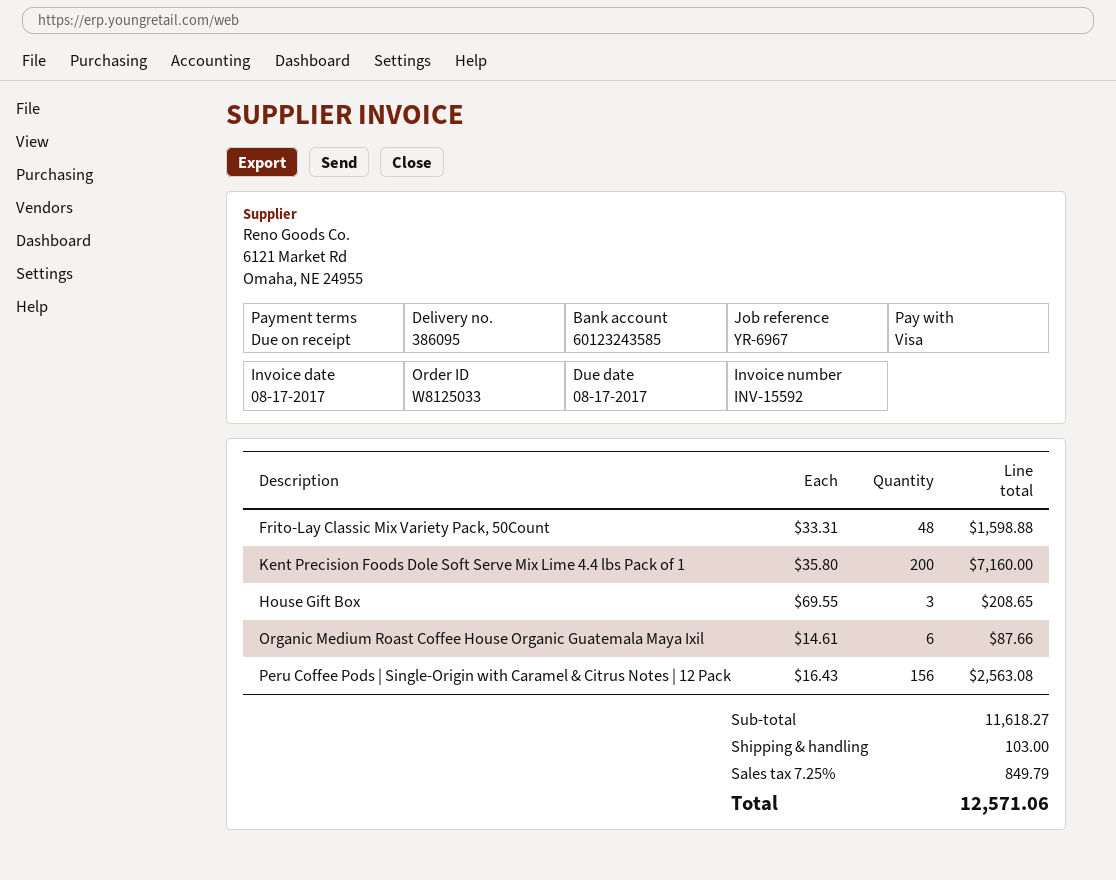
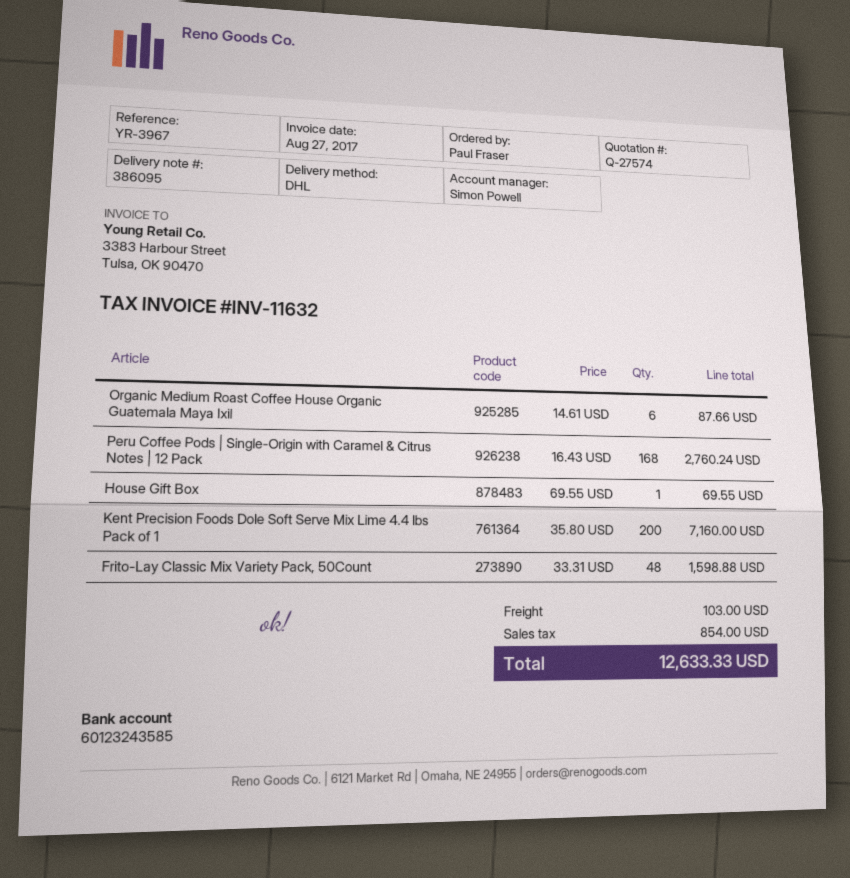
invoice number: INV-15592 -> INV-11632
invoice date: 2017-08-17 -> 2017-08-27
reference: YR-6967 -> YR-3967
House Gift Box: 3 x 69.55 = 208.65 -> 1 x 69.55 = 69.55
Peru Coffee Pods | Single-Origin with Caramel & Citrus Notes | 12 Pack: 156 x 16.43 = 2563.08 -> 168 x 16.43 = 2760.24
tax: 849.79 -> 854.00
total: 12571.06 -> 12633.33

